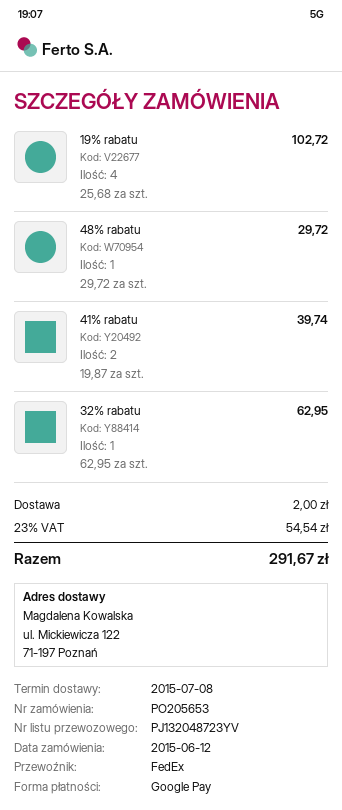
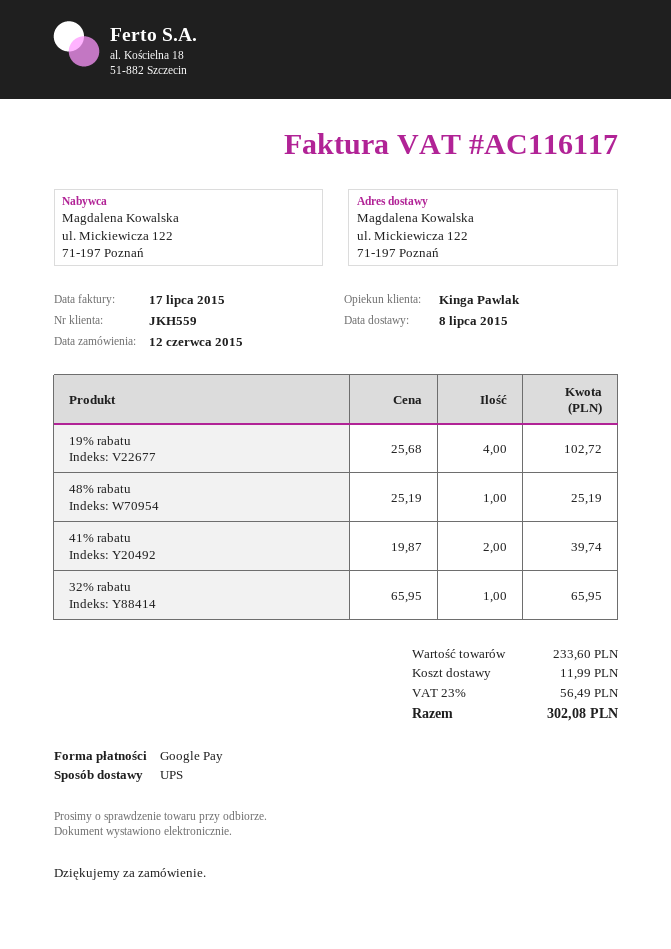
shipping method: FedEx -> UPS
48% rabatu: 1 x 29.72 = 29.72 -> 1 x 25.19 = 25.19
32% rabatu: 1 x 62.95 = 62.95 -> 1 x 65.95 = 65.95
shipping: 2.00 -> 11.99
tax: 23% = 54.54 -> 23% = 56.49
total: 291.67 -> 302.08

